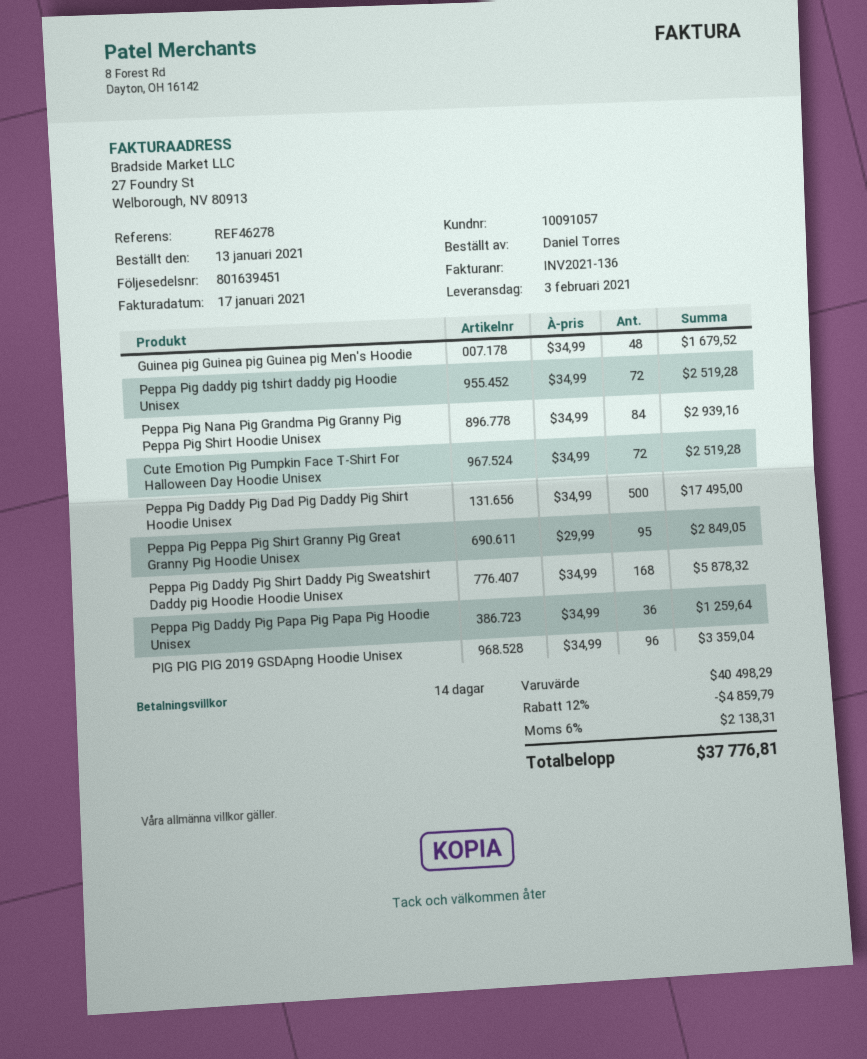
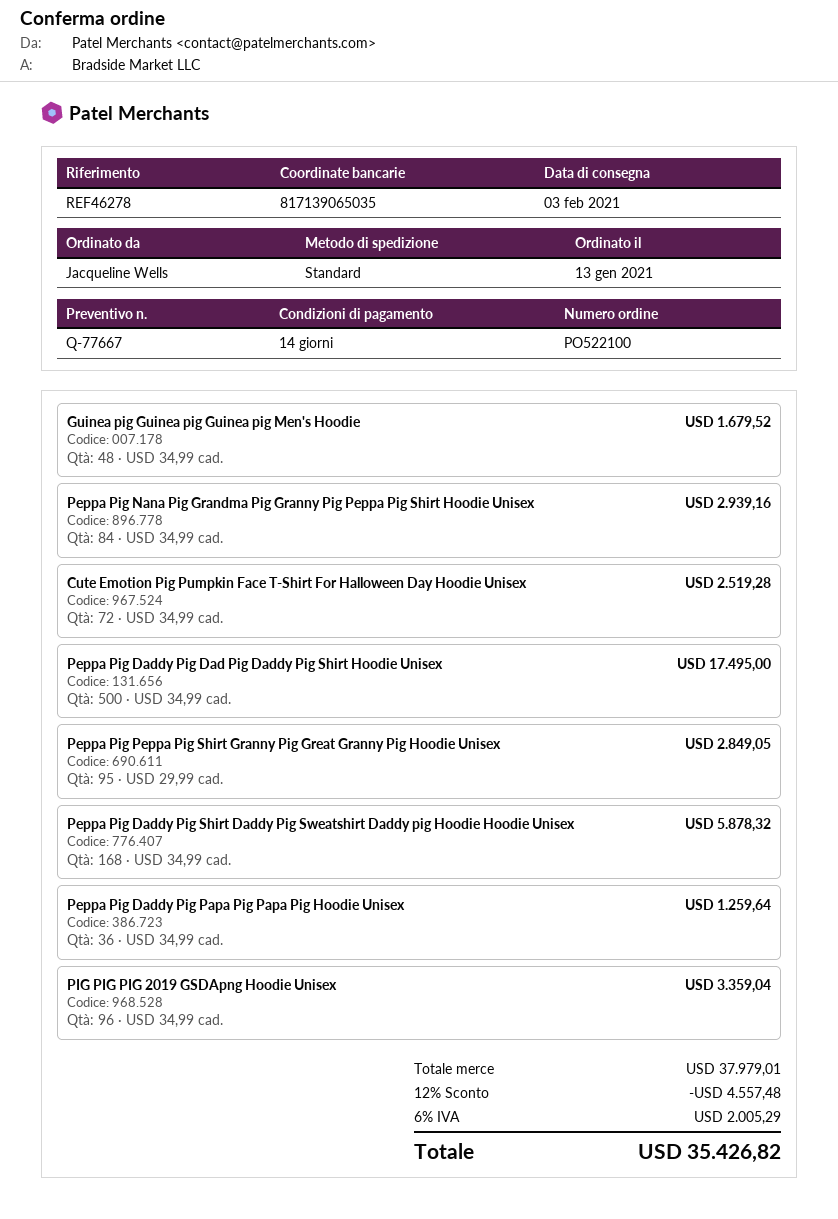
ordered by: Daniel Torres -> Jacqueline Wells
Peppa Pig daddy pig tshirt daddy pig Hoodie Unisex: 72 x 34.99 = 2519.28 -> none
subtotal: 40498.29 -> 37979.01
discount: 12% = 4859.79 -> 12% = 4557.48
tax: 6% = 2138.31 -> 6% = 2005.29
total: 37776.81 -> 35426.82

